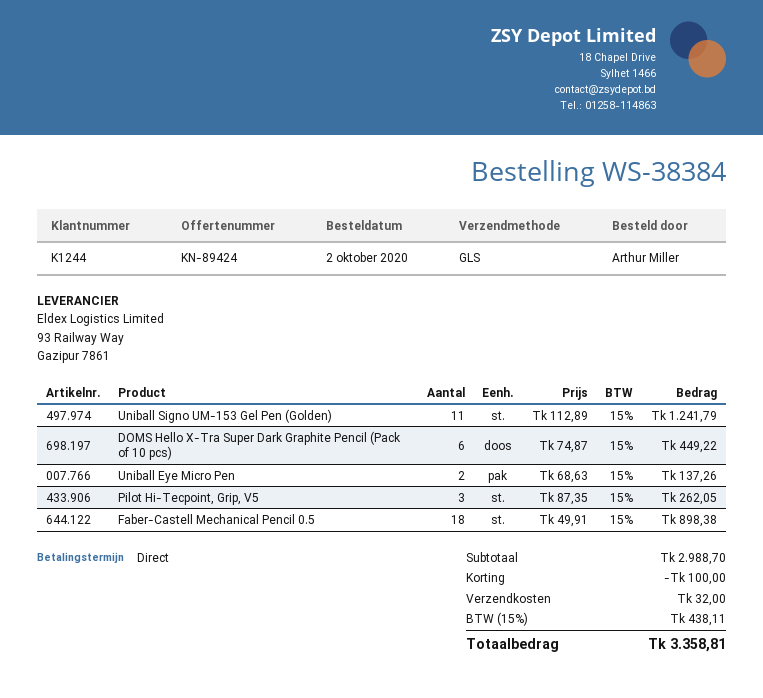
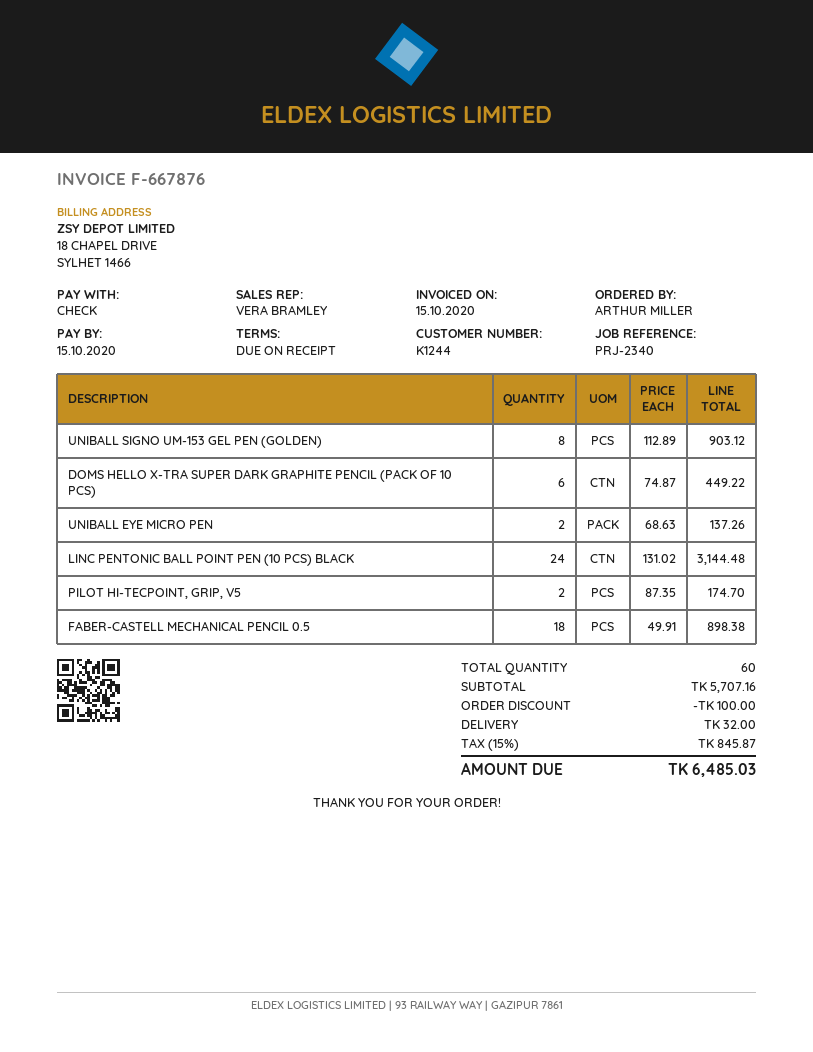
Uniball Signo UM-153 Gel Pen (Golden): 11 x 112.89 = 1241.79 -> 8 x 112.89 = 903.12
Pilot Hi-Tecpoint, Grip, V5: 3 x 87.35 = 262.05 -> 2 x 87.35 = 174.70
LINC PENTONIC BALL POINT PEN (10 PCS) BLACK: none -> 24 x 131.02 = 3144.48
subtotal: 2988.70 -> 5707.16
tax: 15% = 438.11 -> 15% = 845.87
total: 3358.81 -> 6485.03

